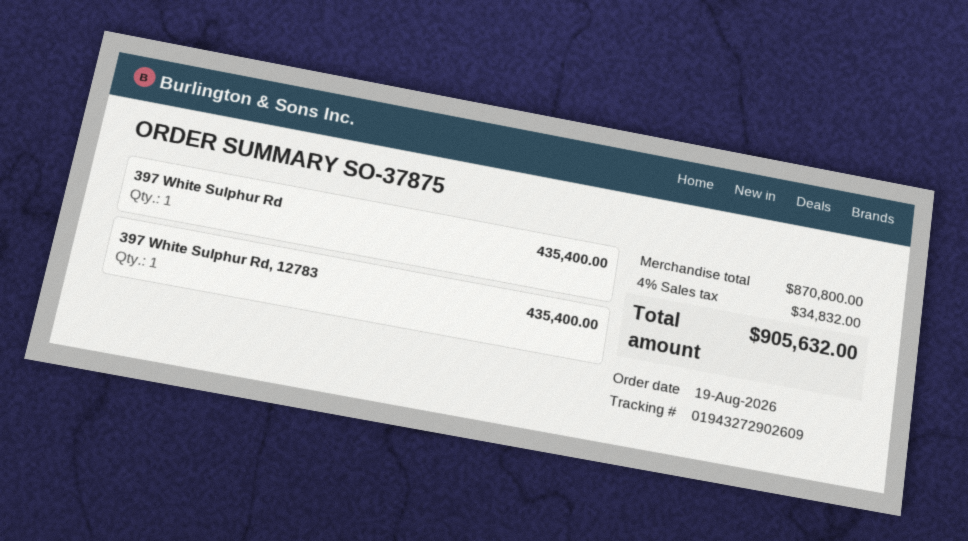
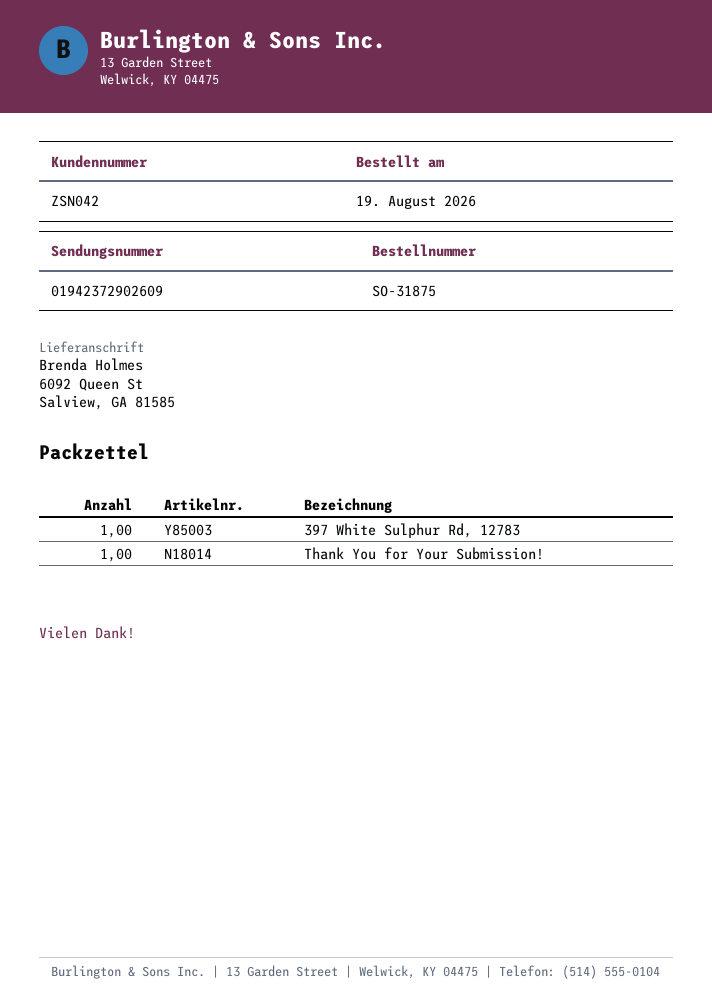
order number: SO-37875 -> SO-31875
tracking number: 01943272902609 -> 01942372902609
397 White Sulphur Rd: 1 -> none
Thank You for Your Submission!: none -> 1

